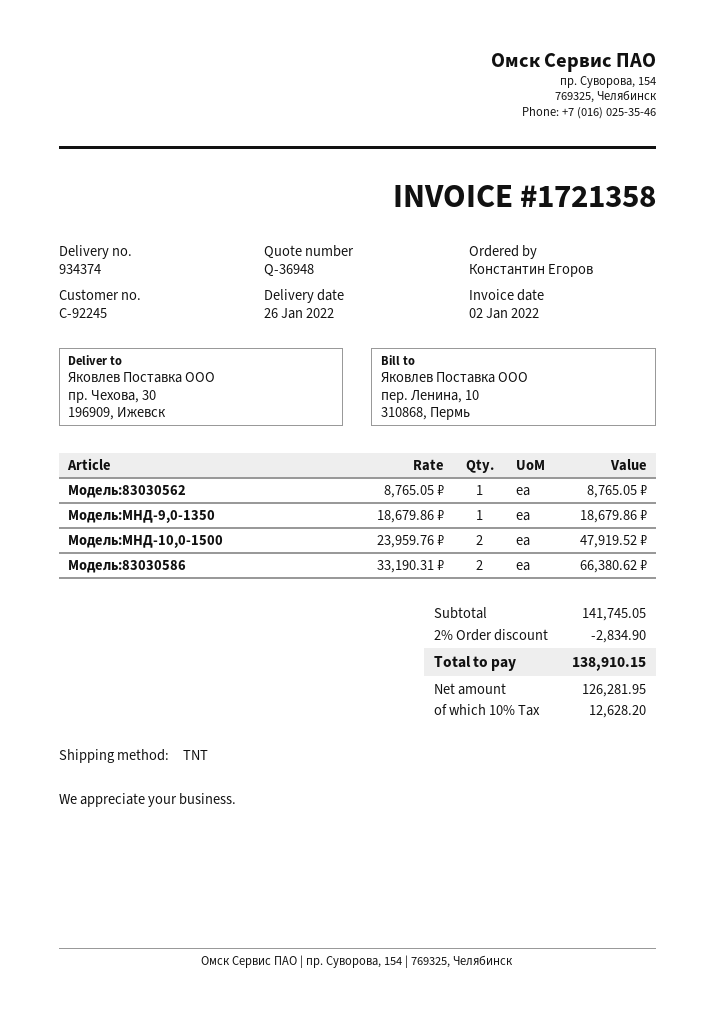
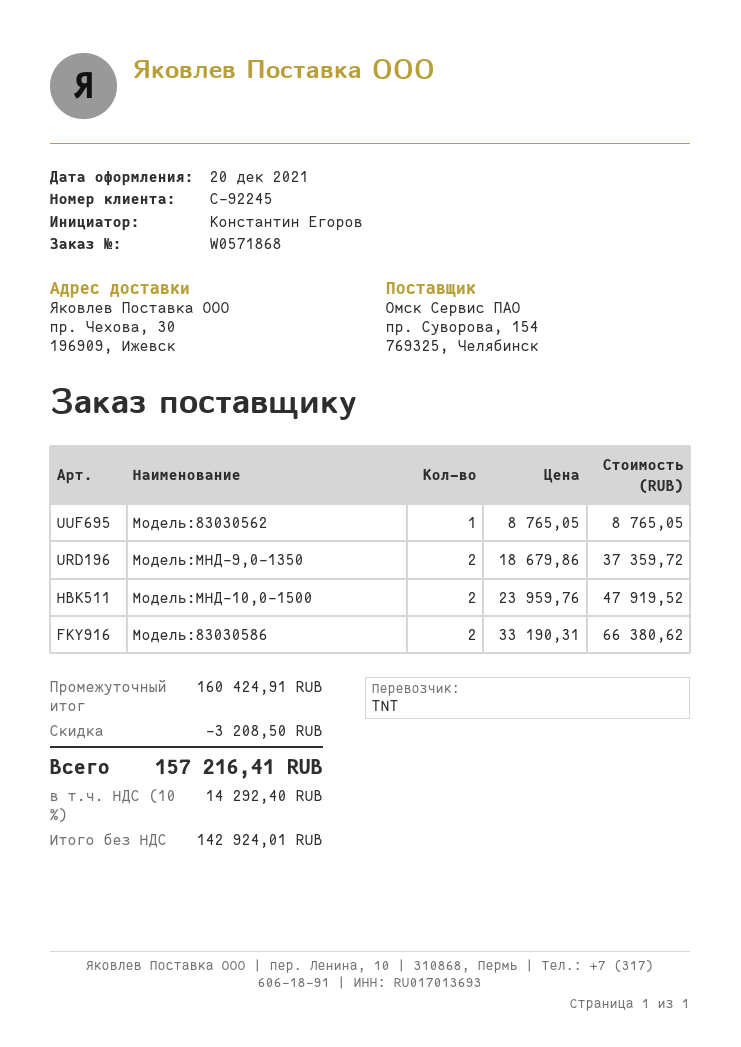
Модель:МНД-9,0-1350: 1 x 18679.86 = 18679.86 -> 2 x 18679.86 = 37359.72
subtotal: 141745.05 -> 160424.91
discount: 2834.90 -> 3208.50
net: 126281.95 -> 142924.01
tax: 10% = 12628.20 -> 10% = 14292.40
total: 138910.15 -> 157216.41

